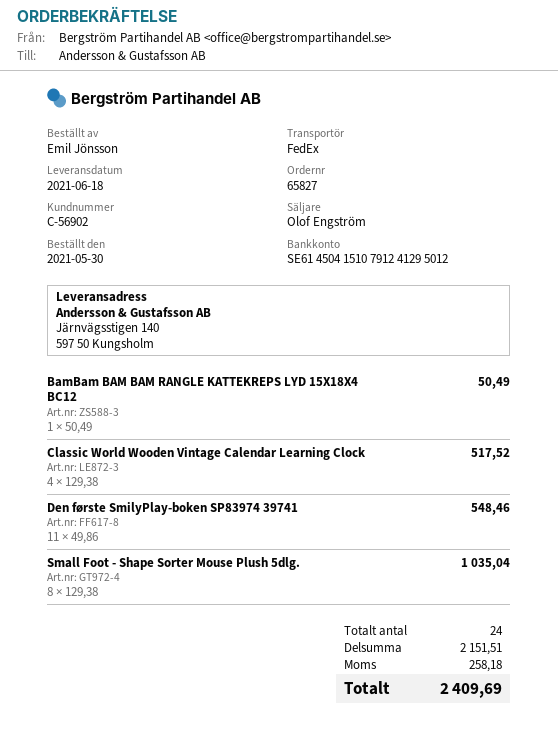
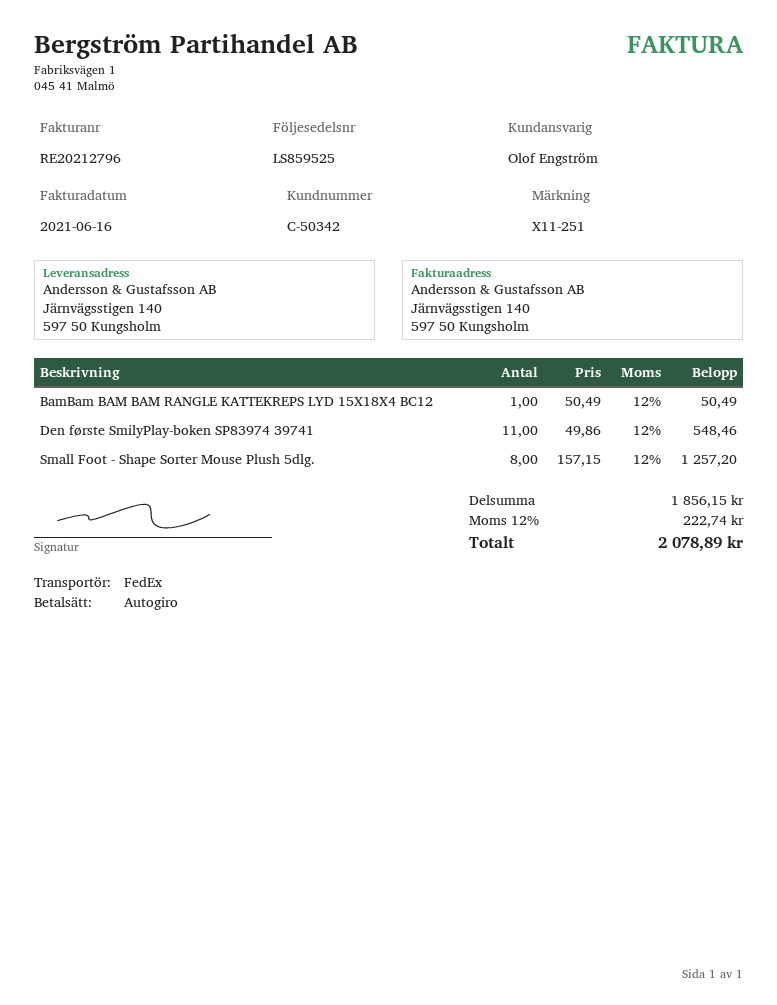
customer number: C-56902 -> C-50342
Classic World Wooden Vintage Calendar Learning Clock: 4 x 129.38 = 517.52 -> none
Small Foot - Shape Sorter Mouse Plush 5dlg.: 8 x 129.38 = 1035.04 -> 8 x 157.15 = 1257.20
subtotal: 2151.51 -> 1856.15
tax: 258.18 -> 222.74
total: 2409.69 -> 2078.89

